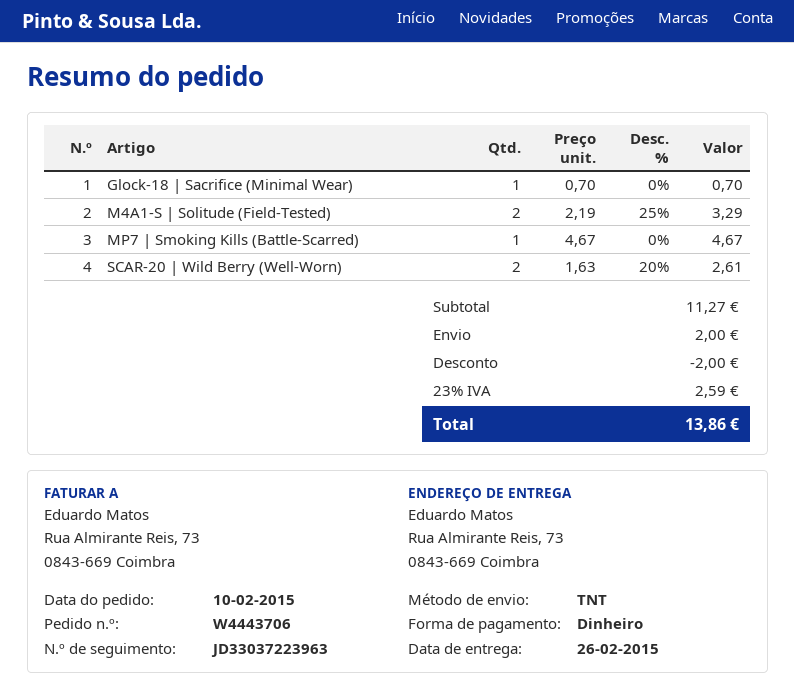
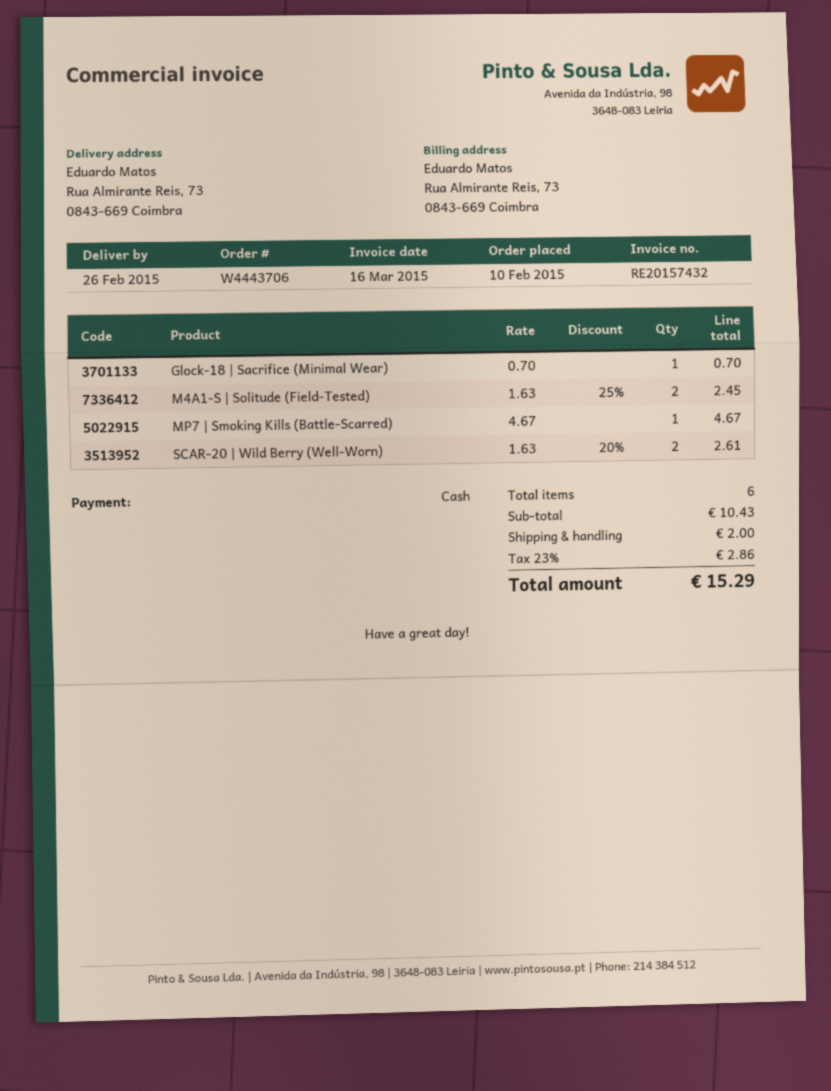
M4A1-S | Solitude (Field-Tested): 2 x 2.19 - 25% = 3.29 -> 2 x 1.63 - 25% = 2.45
subtotal: 11.27 -> 10.43
discount: 2.00 -> none
tax: 23% = 2.59 -> 23% = 2.86
total: 13.86 -> 15.29

